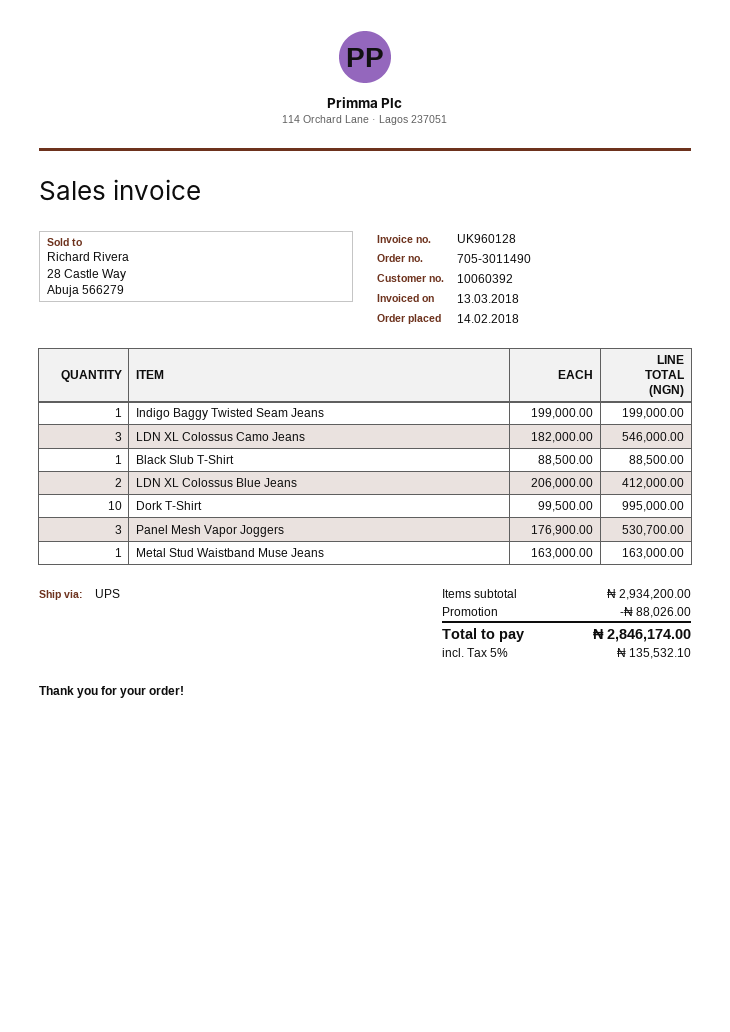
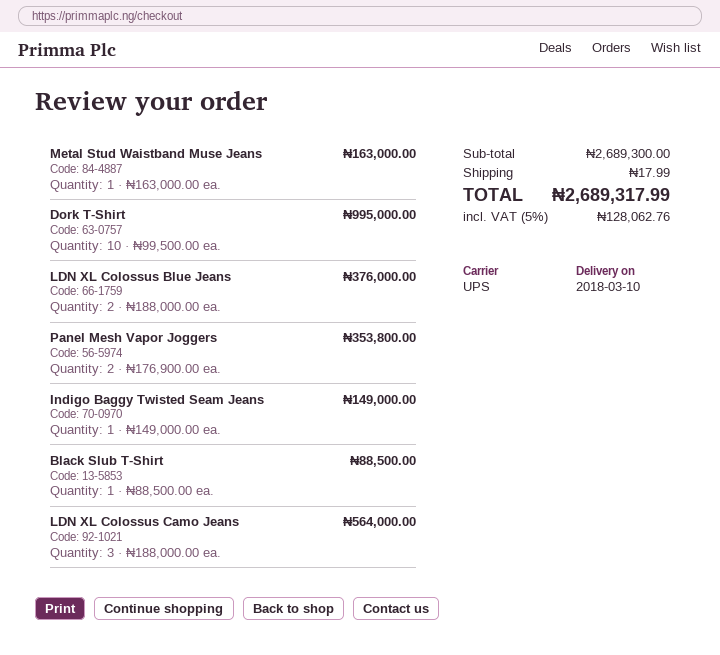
Indigo Baggy Twisted Seam Jeans: 1 x 199000.00 = 199000.00 -> 1 x 149000.00 = 149000.00
LDN XL Colossus Camo Jeans: 3 x 182000.00 = 546000.00 -> 3 x 188000.00 = 564000.00
LDN XL Colossus Blue Jeans: 2 x 206000.00 = 412000.00 -> 2 x 188000.00 = 376000.00
Panel Mesh Vapor Joggers: 3 x 176900.00 = 530700.00 -> 2 x 176900.00 = 353800.00
subtotal: 2934200.00 -> 2689300.00
discount: 88026.00 -> none
shipping: none -> 17.99
tax: 5% = 135532.10 -> 5% = 128062.76
total: 2846174.00 -> 2689317.99

